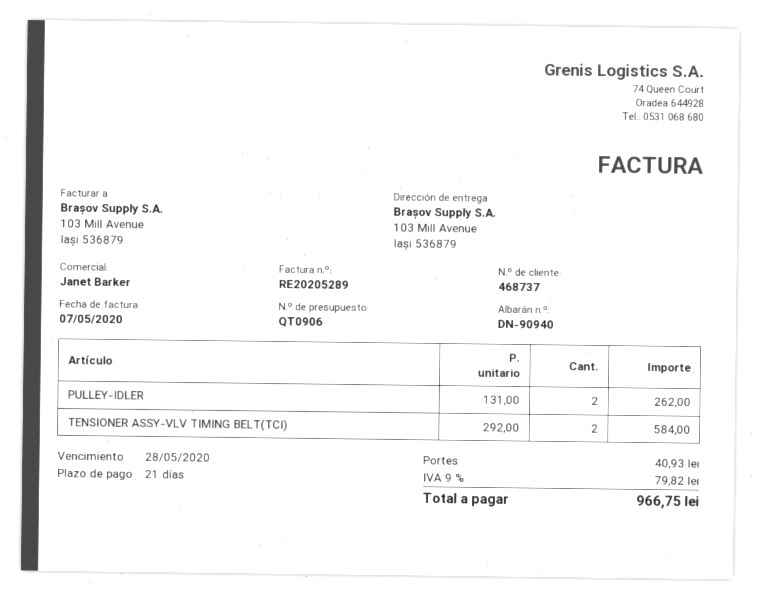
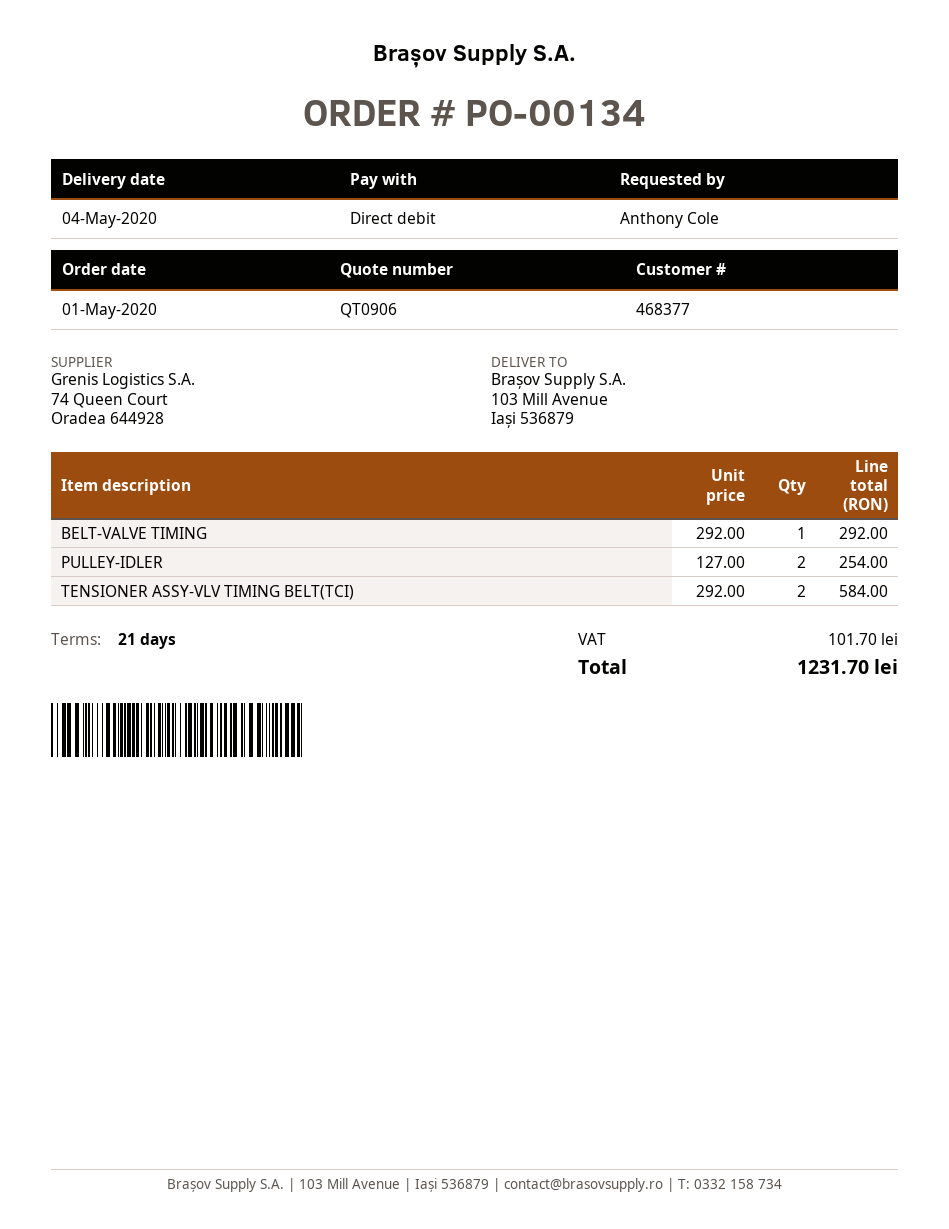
customer number: 468737 -> 468377
PULLEY-IDLER: 2 x 131.00 = 262.00 -> 2 x 127.00 = 254.00
BELT-VALVE TIMING: none -> 1 x 292.00 = 292.00
shipping: 40.93 -> none
tax: 79.82 -> 101.70
total: 966.75 -> 1231.70

